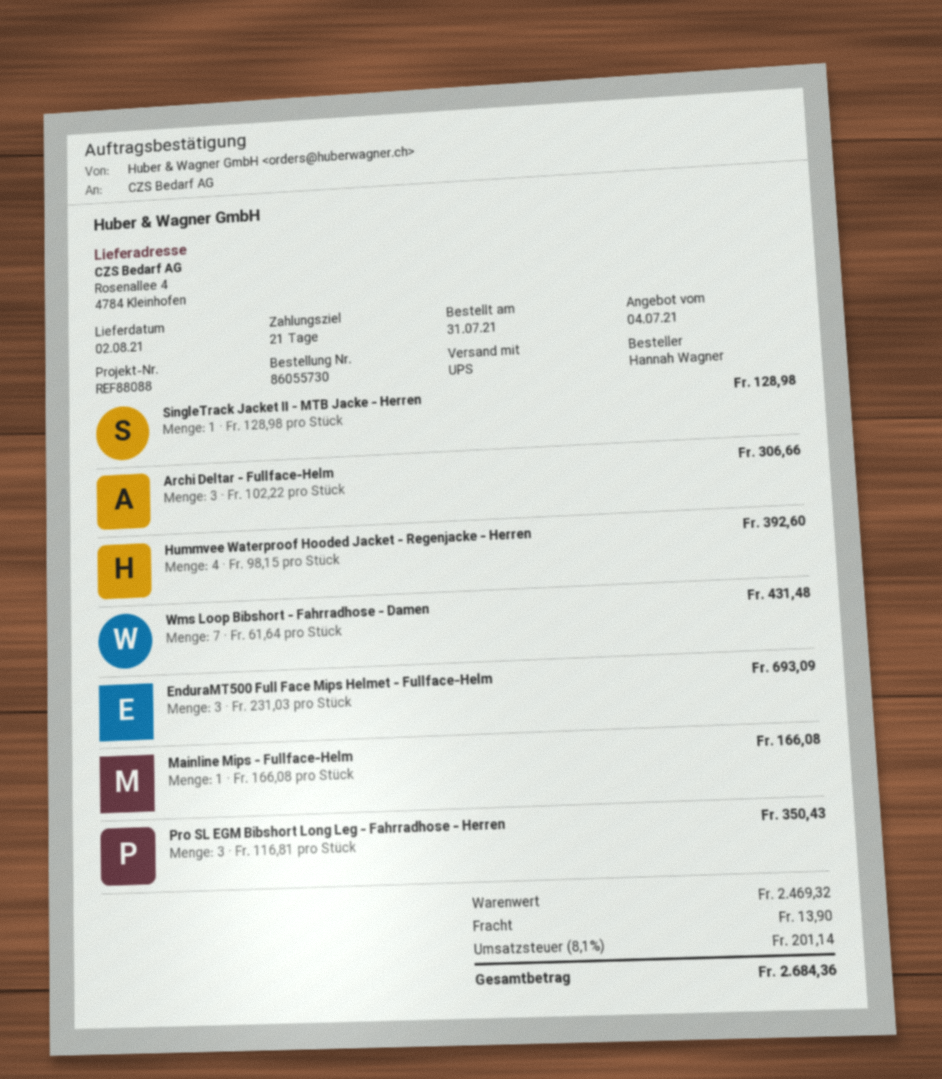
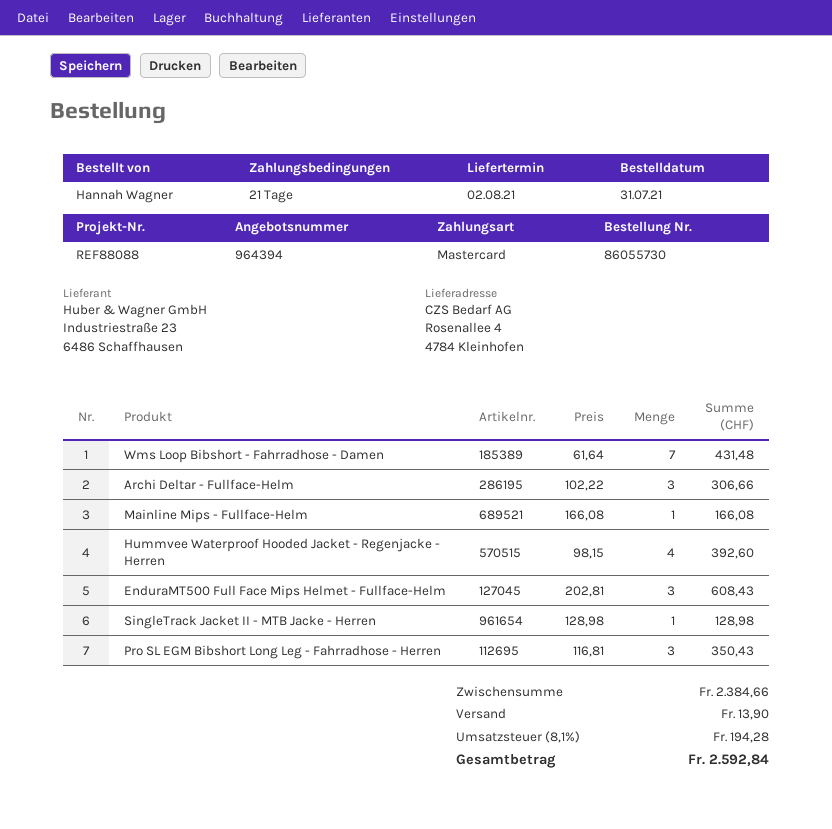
EnduraMT500 Full Face Mips Helmet - Fullface-Helm: 3 x 231.03 = 693.09 -> 3 x 202.81 = 608.43
subtotal: 2469.32 -> 2384.66
tax: 8.1% = 201.14 -> 8.1% = 194.28
total: 2684.36 -> 2592.84

